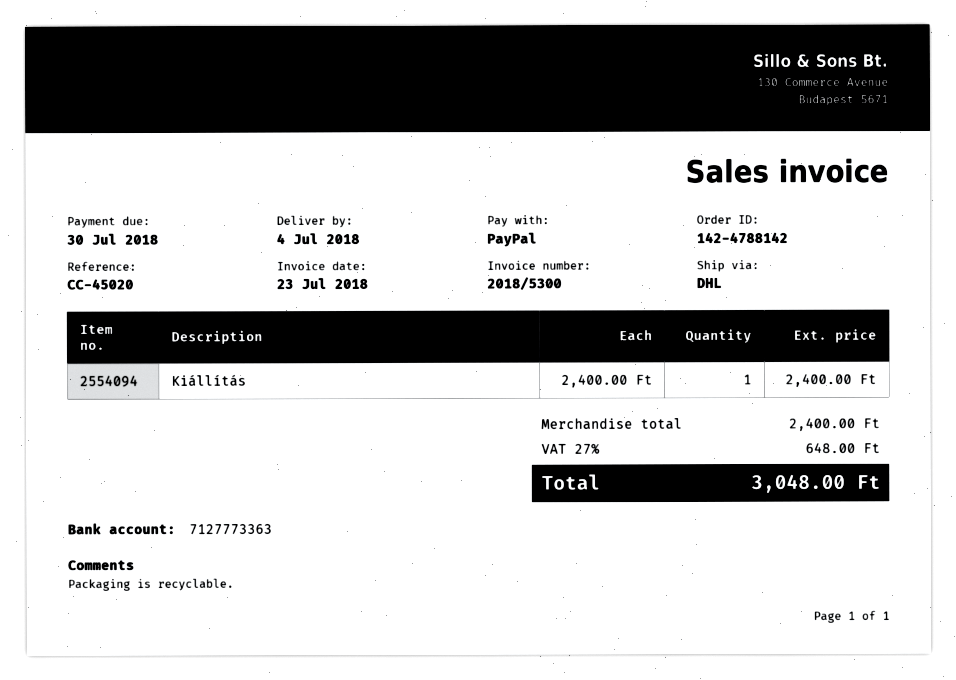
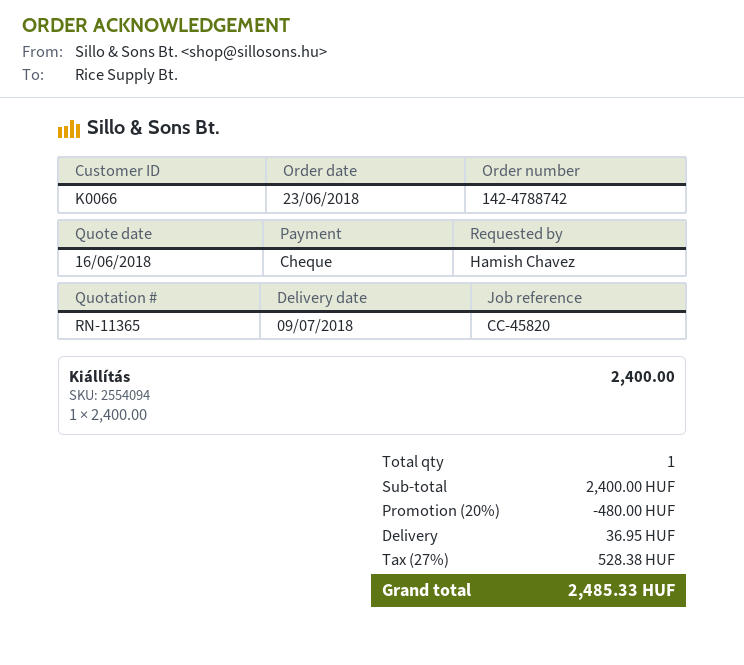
order number: 142-4788142 -> 142-4788742
delivery date: 2018-07-04 -> 2018-07-09
reference: CC-45020 -> CC-45820
payment method: PayPal -> cheque
discount: none -> 20% = 480.00
shipping: none -> 36.95
tax: 27% = 648.00 -> 27% = 528.38
total: 3048.00 -> 2485.33

